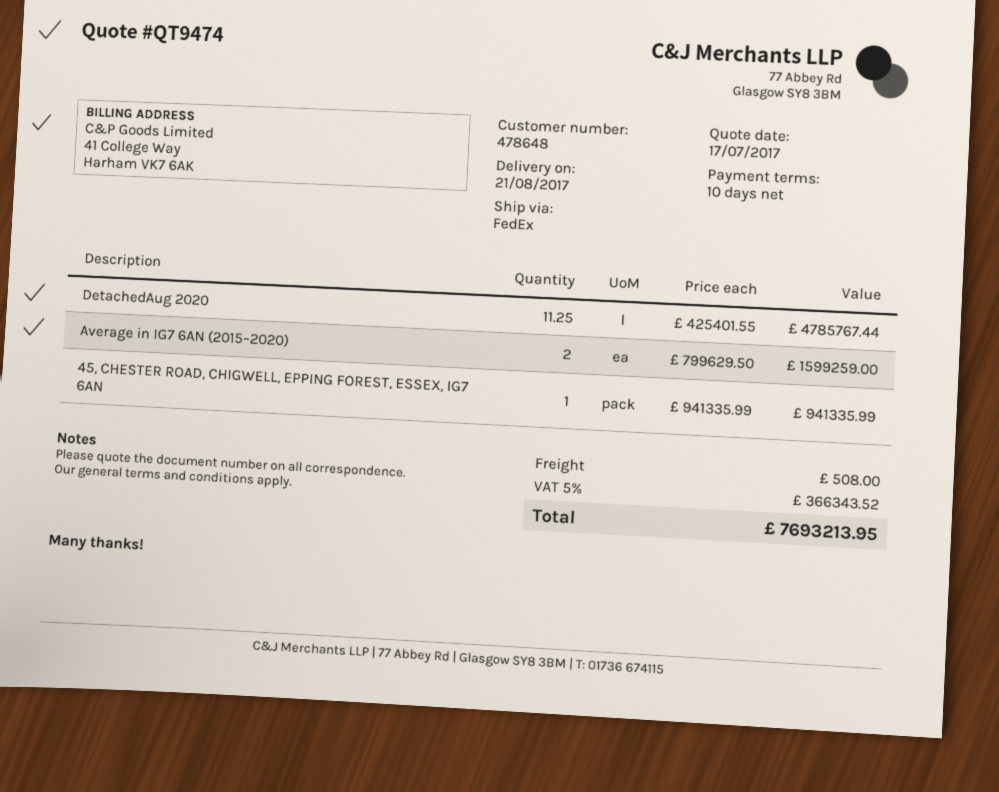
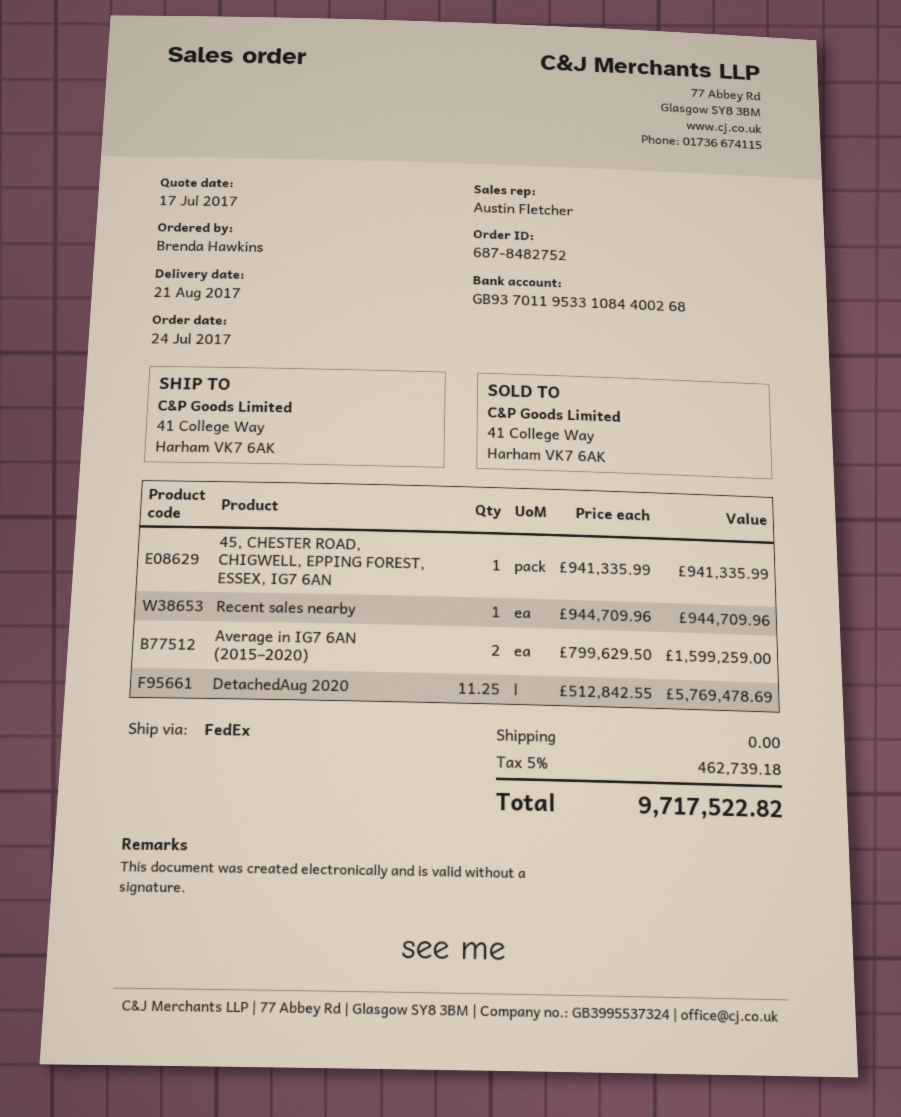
DetachedAug 2020: 11.25 x 425401.55 = 4785767.44 -> 11.25 x 512842.55 = 5769478.69
Recent sales nearby: none -> 1 x 944709.96 = 944709.96
shipping: 508.00 -> 0.00
tax: 5% = 366343.52 -> 5% = 462739.18
total: 7693213.95 -> 9717522.82

